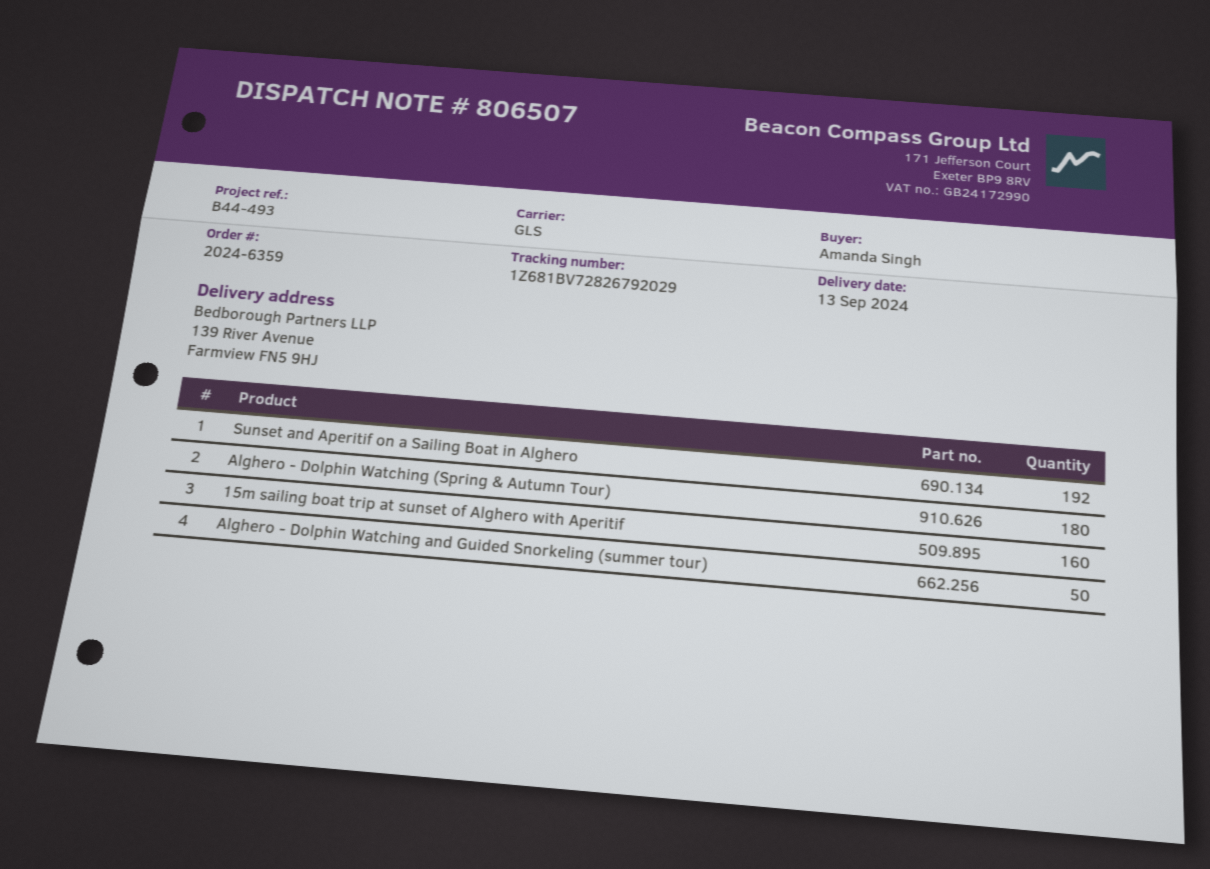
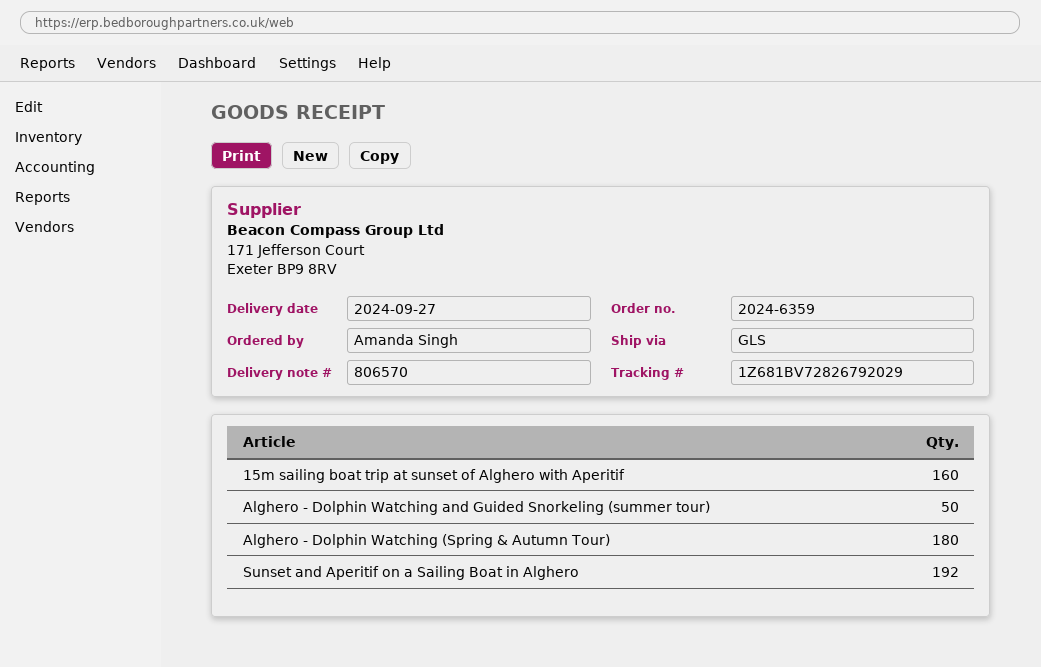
delivery note number: 806507 -> 806570
delivery date: 2024-09-13 -> 2024-09-27

